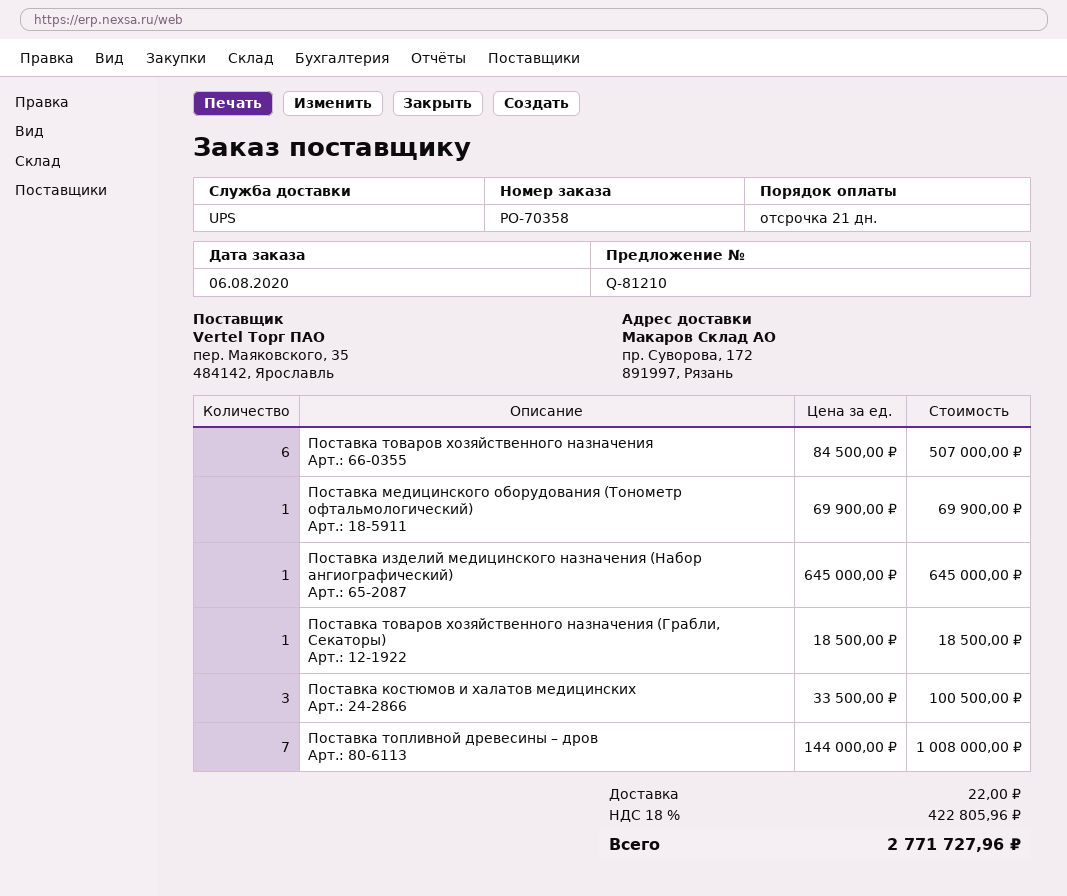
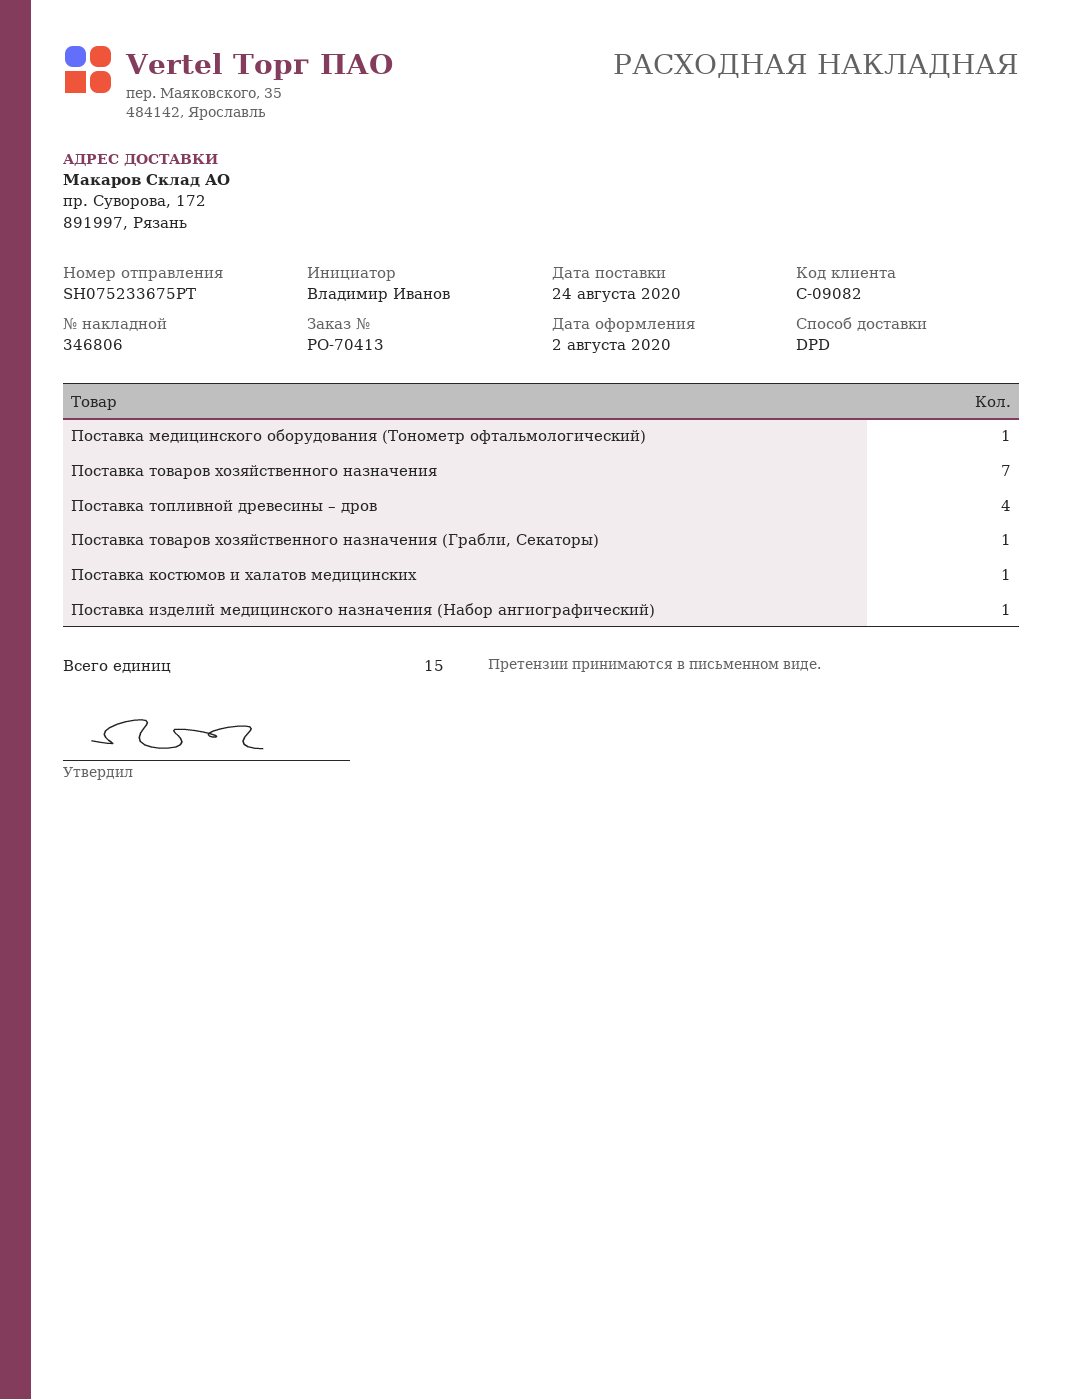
order number: PO-70358 -> PO-70413
order date: 2020-08-06 -> 2020-08-02
shipping method: UPS -> DPD
Поставка товаров хозяйственного назначения: 6 -> 7
Поставка костюмов и халатов медицинских: 3 -> 1
Поставка топливной древесины – дров: 7 -> 4

